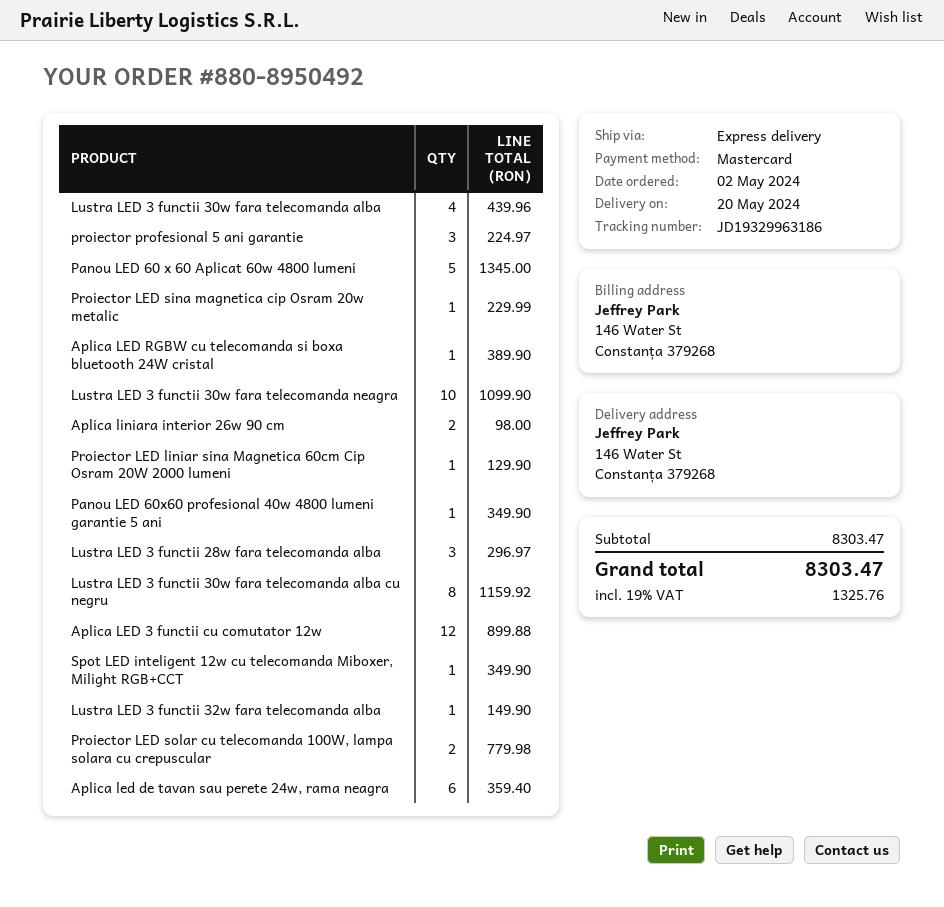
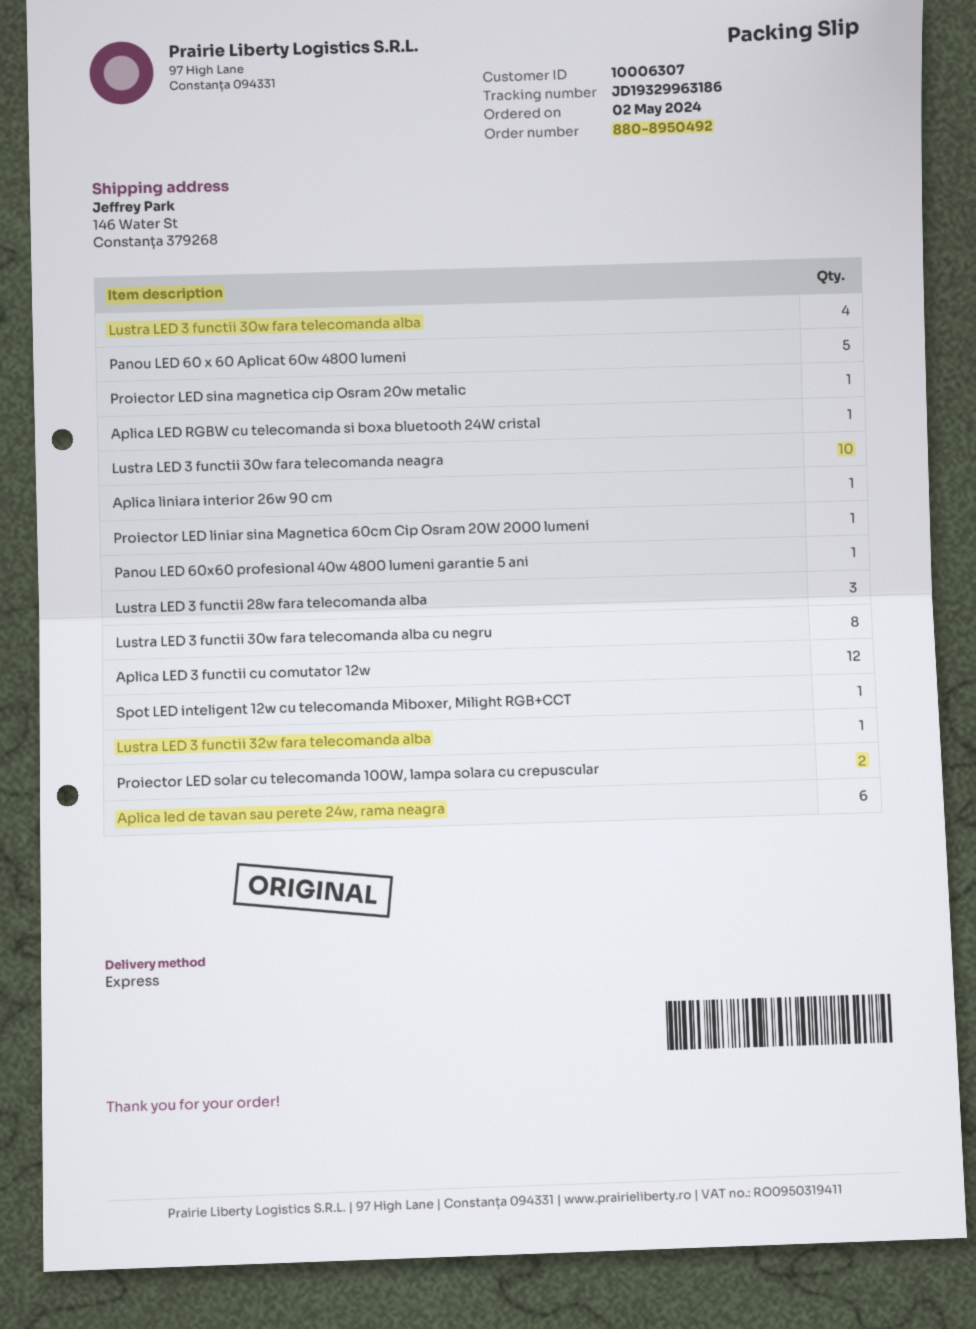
proiector profesional 5 ani garantie: 3 -> none
Aplica liniara interior 26w 90 cm: 2 -> 1

